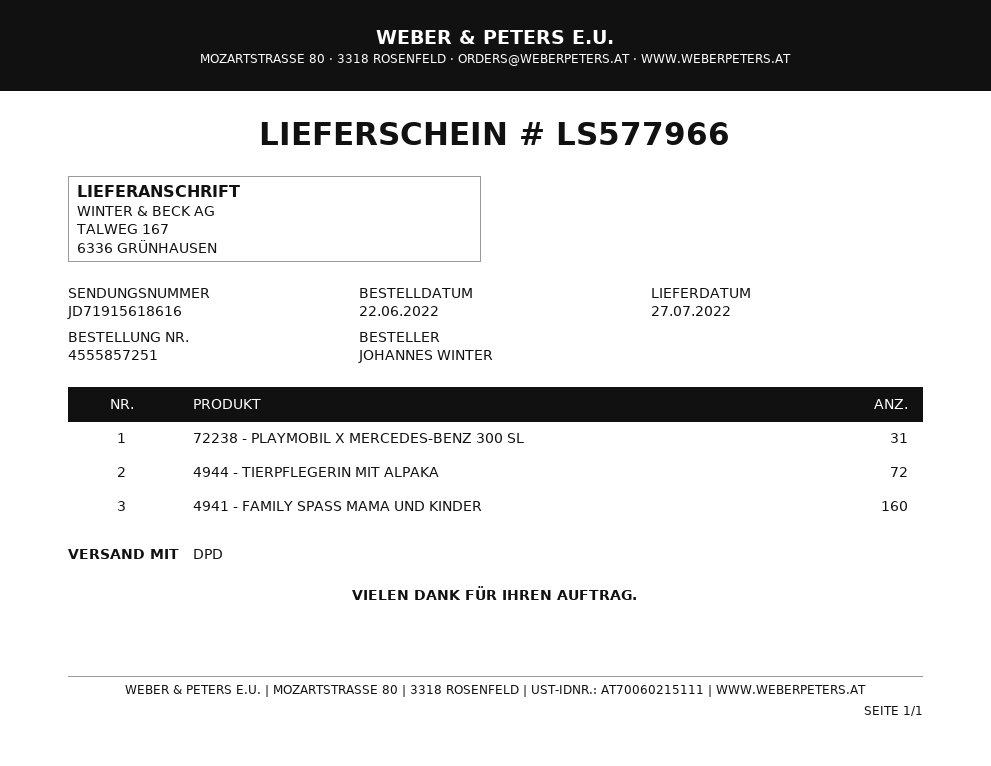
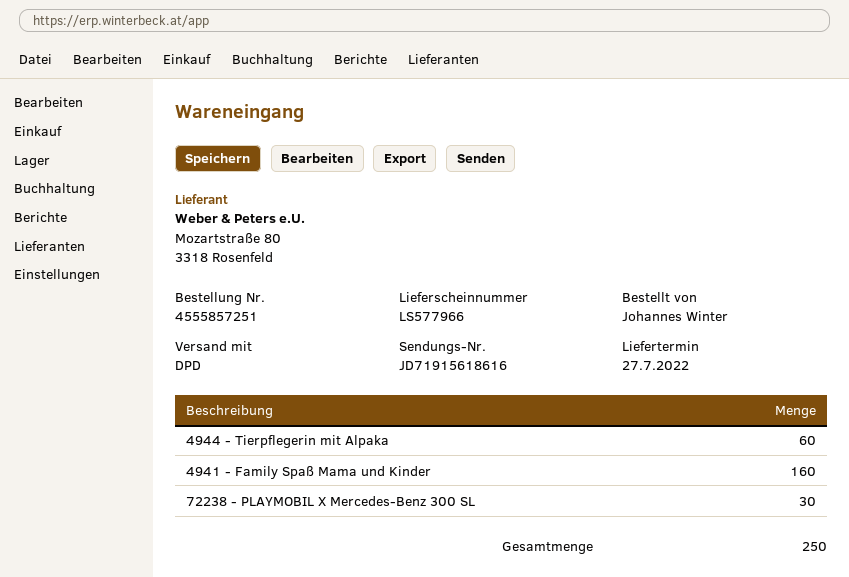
72238 - PLAYMOBIL X MERCEDES-BENZ 300 SL: 31 -> 30
4944 - TIERPFLEGERIN MIT ALPAKA: 72 -> 60

